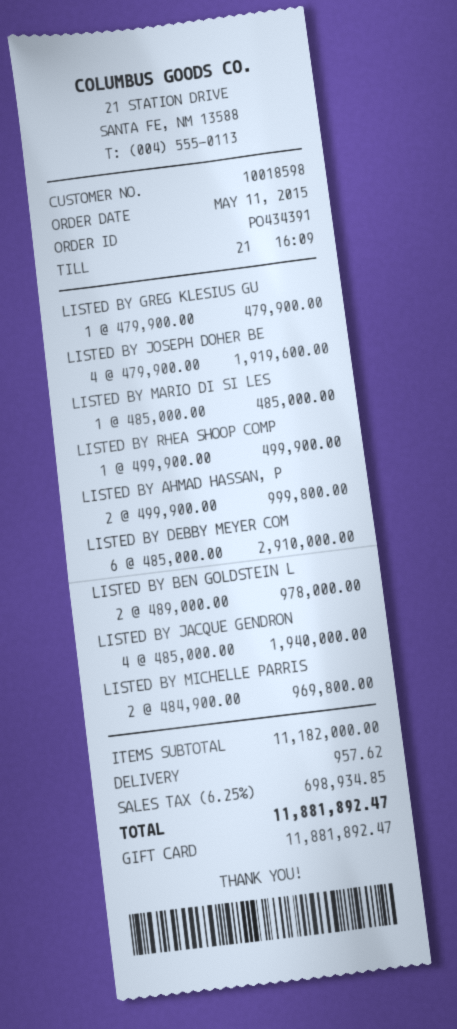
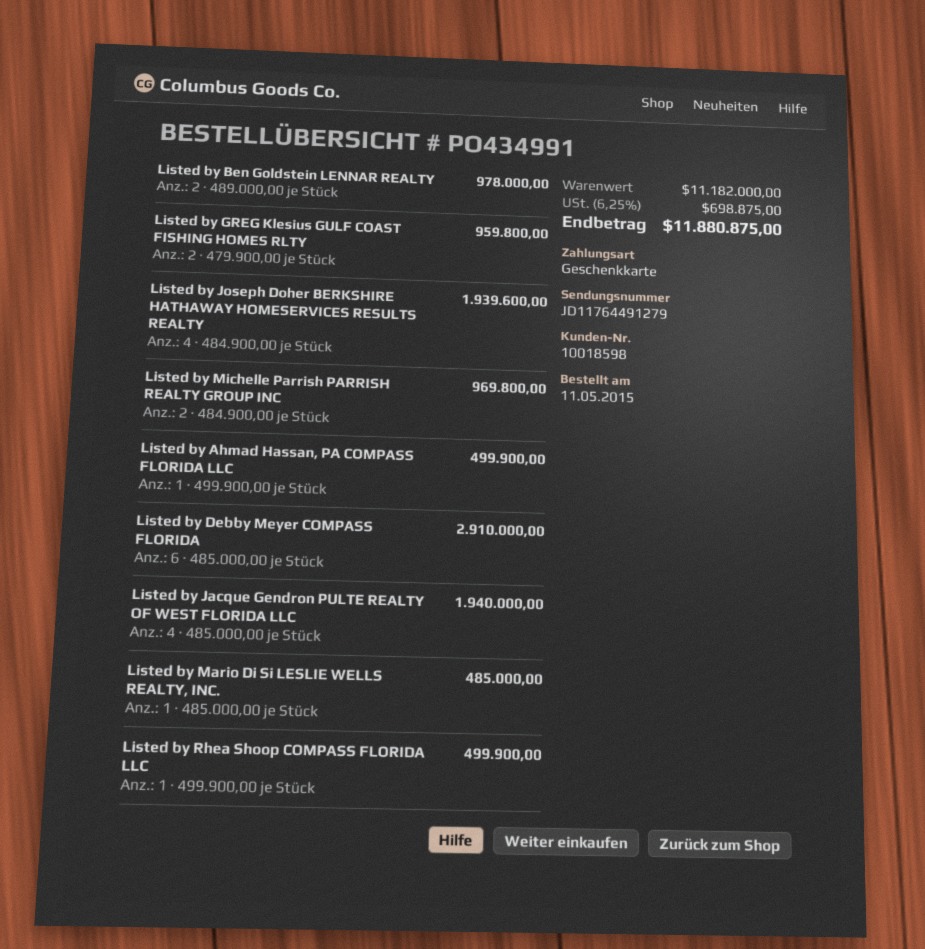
order number: PO434391 -> PO434991
LISTED BY GREG KLESIUS GU: 1 x 479900.00 = 479900.00 -> 2 x 479900.00 = 959800.00
LISTED BY JOSEPH DOHER BE: 4 x 479900.00 = 1919600.00 -> 4 x 484900.00 = 1939600.00
LISTED BY AHMAD HASSAN, P: 2 x 499900.00 = 999800.00 -> 1 x 499900.00 = 499900.00
shipping: 957.62 -> none
tax: 6.25% = 698934.85 -> 6.25% = 698875.00
total: 11881892.47 -> 11880875.00

